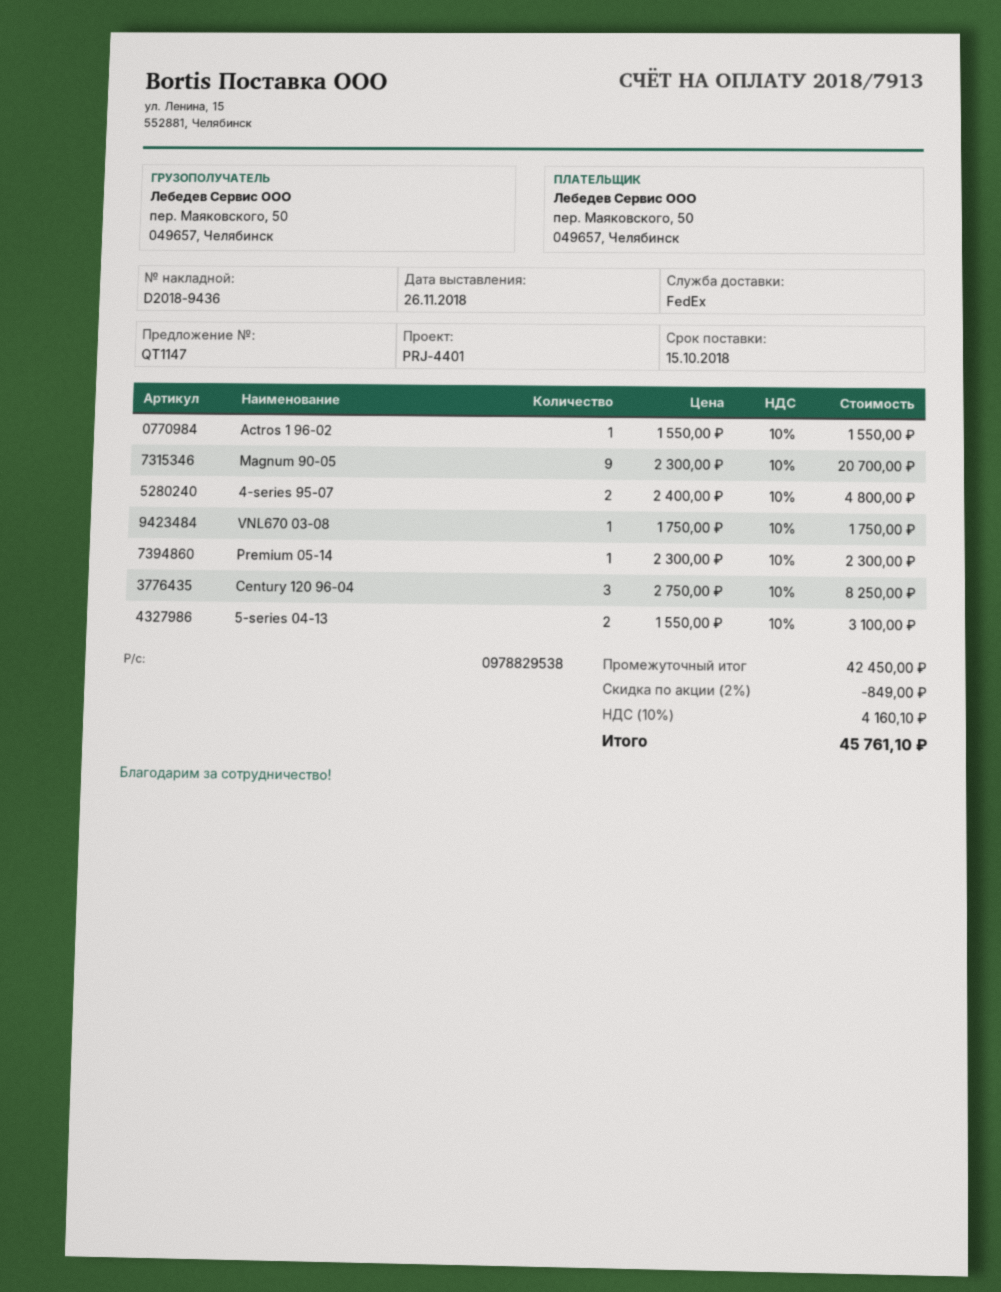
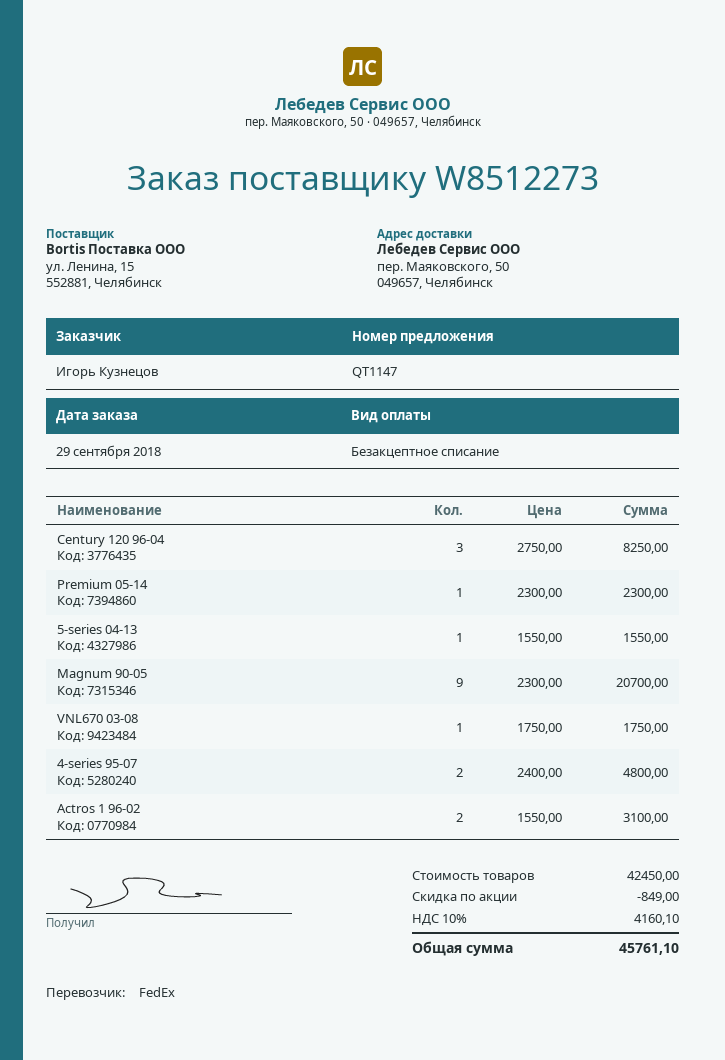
Actros 1 96-02: 1 x 1550.00 = 1550.00 -> 2 x 1550.00 = 3100.00
5-series 04-13: 2 x 1550.00 = 3100.00 -> 1 x 1550.00 = 1550.00

